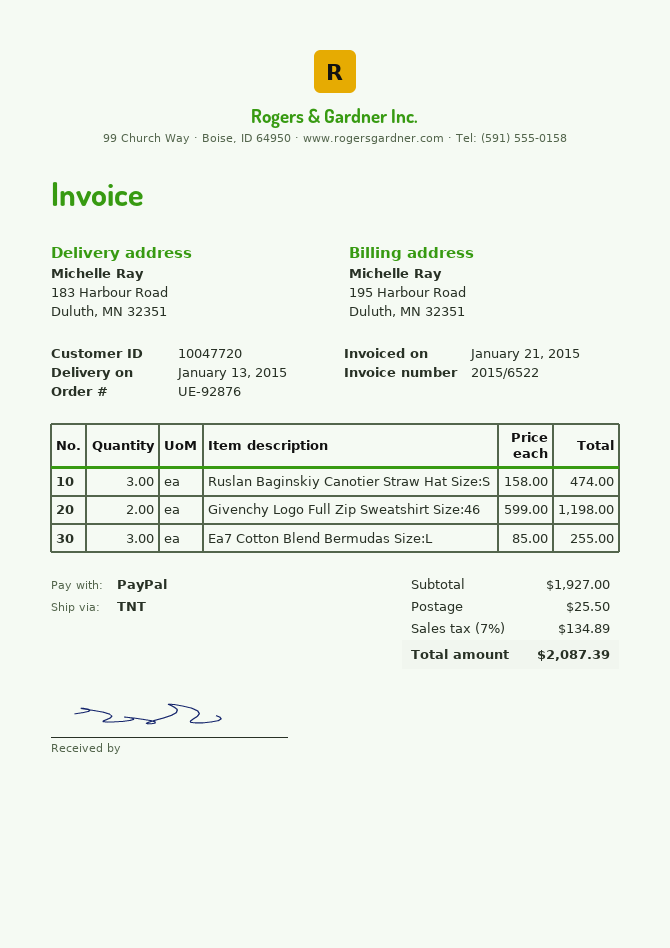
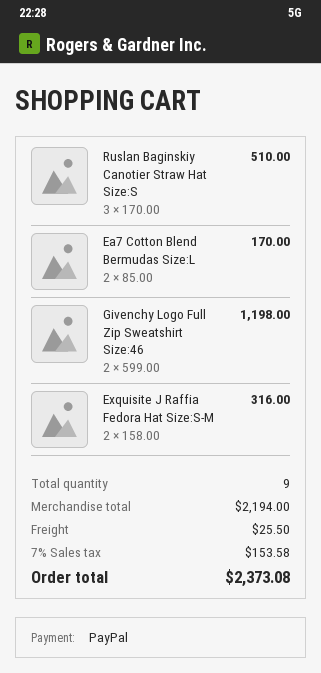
Ruslan Baginskiy Canotier Straw Hat Size:S: 3 x 158.00 = 474.00 -> 3 x 170.00 = 510.00
Ea7 Cotton Blend Bermudas Size:L: 3 x 85.00 = 255.00 -> 2 x 85.00 = 170.00
Exquisite J Raffia Fedora Hat Size:S-M: none -> 2 x 158.00 = 316.00
subtotal: 1927.00 -> 2194.00
tax: 7% = 134.89 -> 7% = 153.58
total: 2087.39 -> 2373.08

